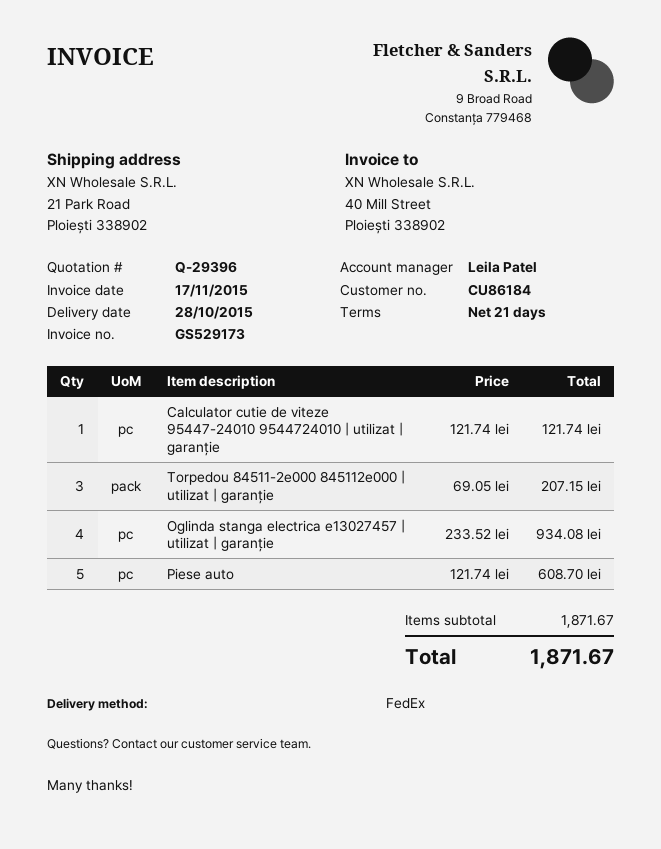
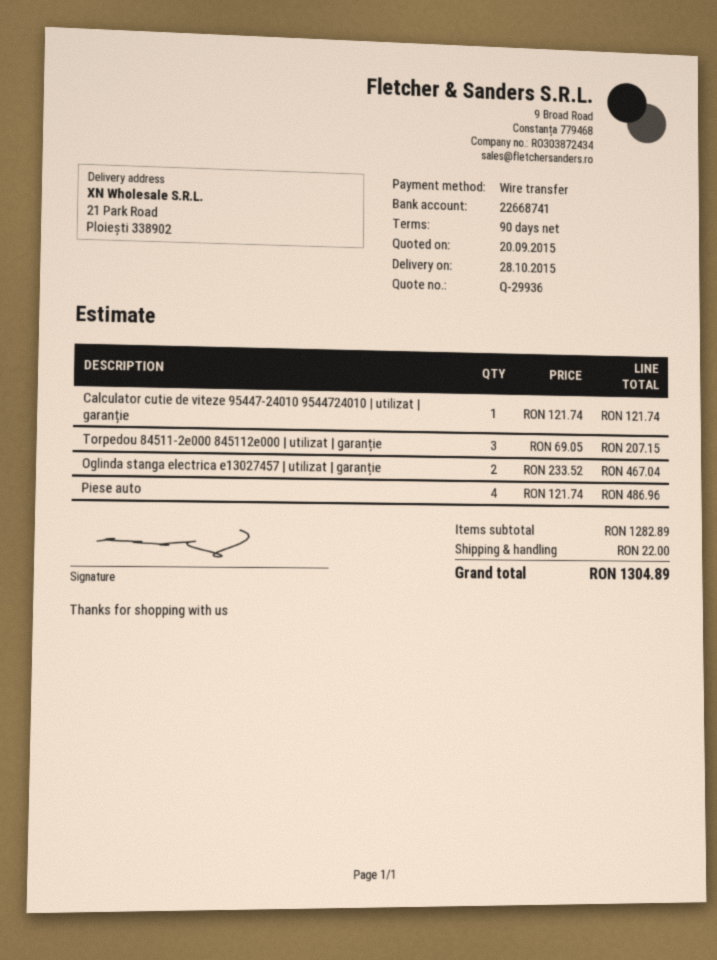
quote number: Q-29396 -> Q-29936
payment terms: 21 days -> 90 days
Oglinda stanga electrica e13027457 | utilizat | garanție: 4 x 233.52 = 934.08 -> 2 x 233.52 = 467.04
Piese auto: 5 x 121.74 = 608.70 -> 4 x 121.74 = 486.96
subtotal: 1871.67 -> 1282.89
shipping: none -> 22.00
total: 1871.67 -> 1304.89

